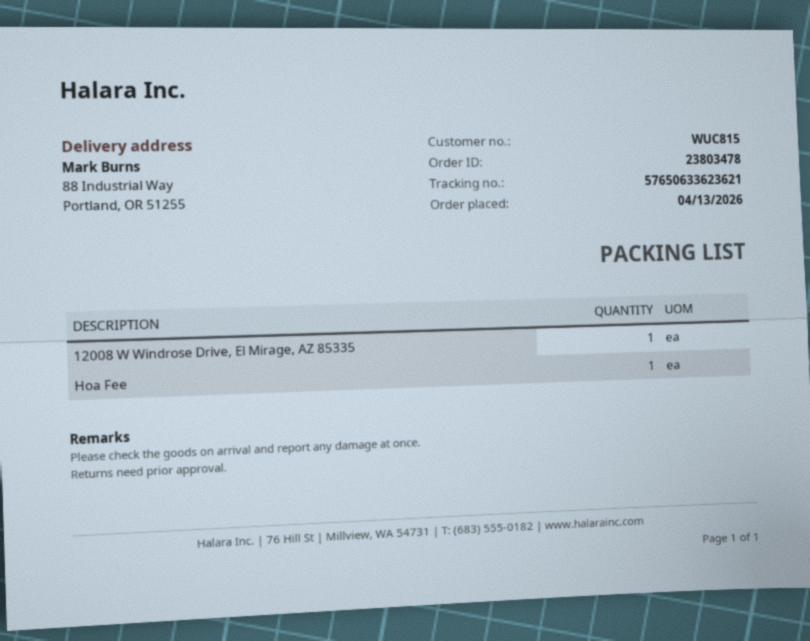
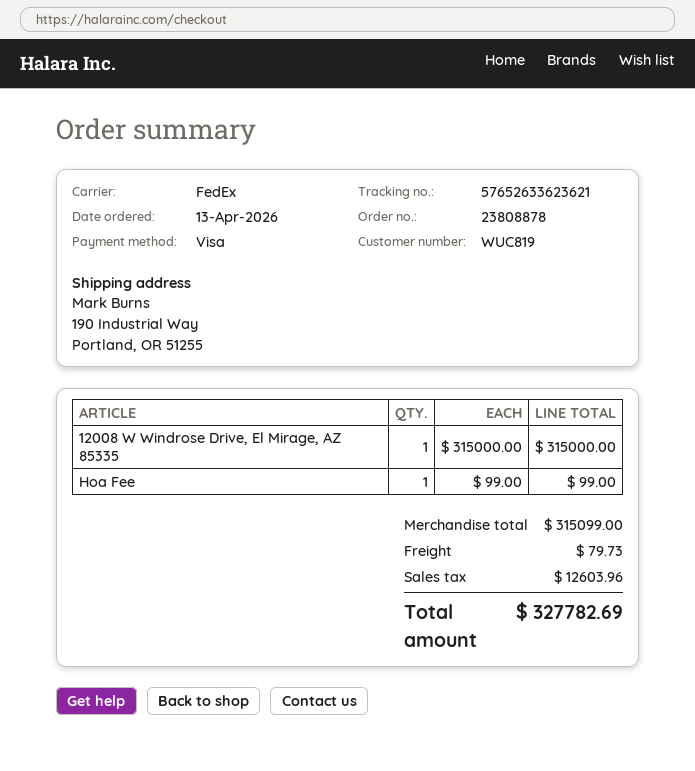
order number: 23803478 -> 23808878
customer number: WUC815 -> WUC819
tracking number: 57650633623621 -> 57652633623621
ship to: 88 Industrial Way, Portland, OR 51255 -> 190 Industrial Way, Portland, OR 51255

